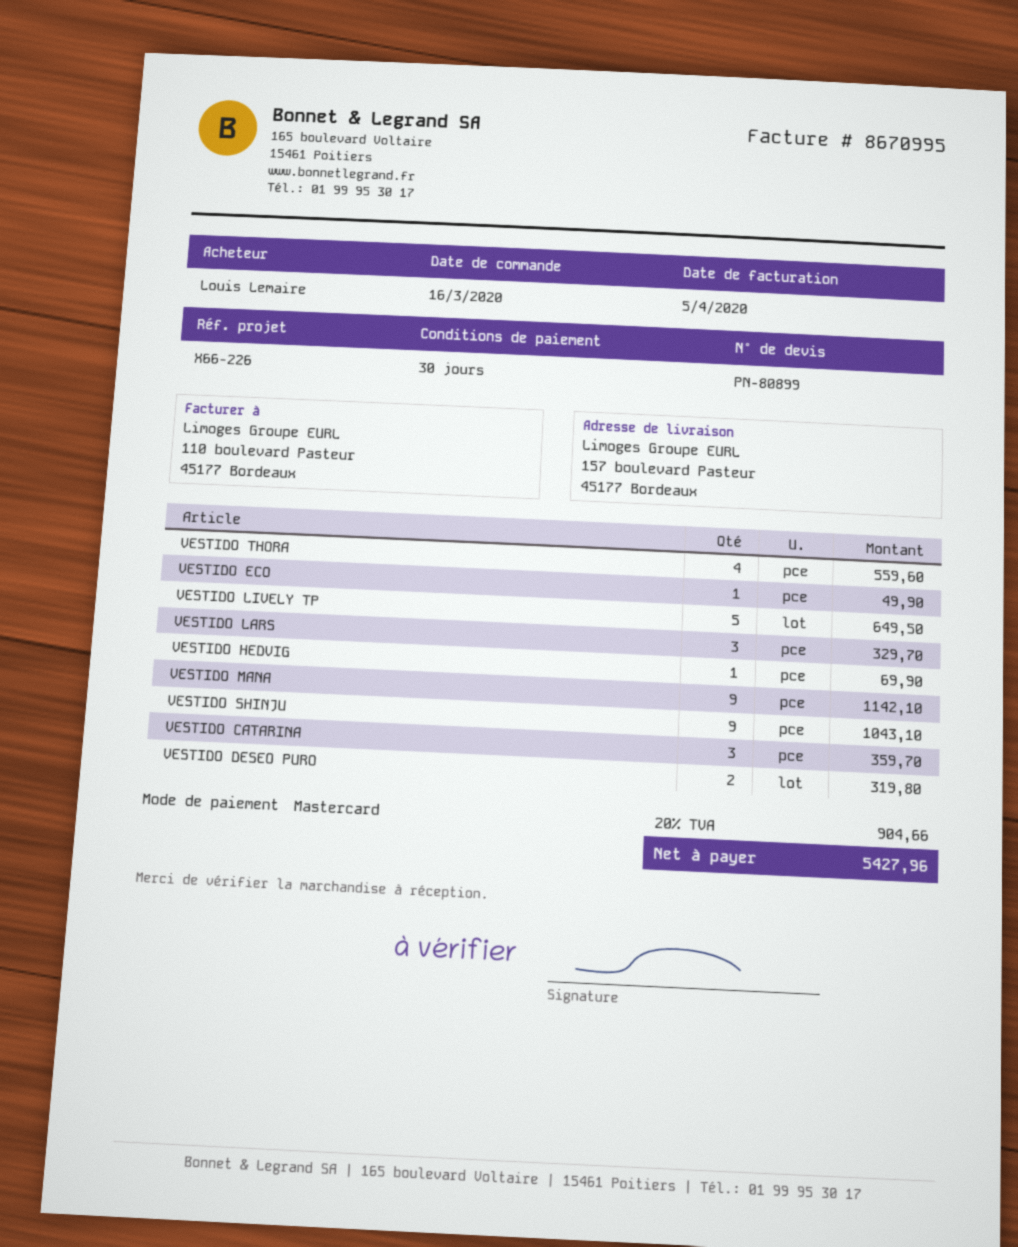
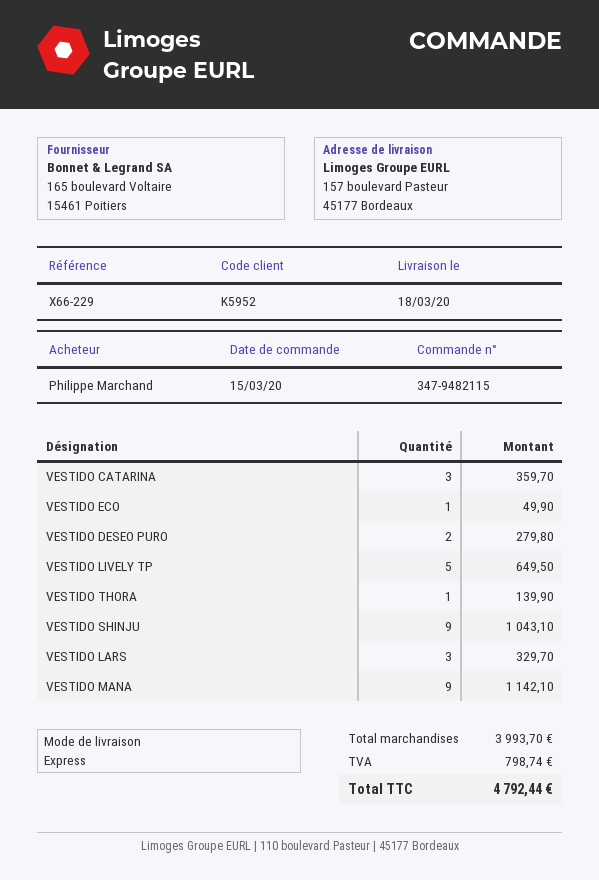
order date: 2020-03-16 -> 2020-03-15
reference: X66-226 -> X66-229
ordered by: Louis Lemaire -> Philippe Marchand
VESTIDO THORA: 4 for 559.60 -> 1 for 139.90
VESTIDO HEDVIG: 1 for 69.90 -> none
VESTIDO DESEO PURO: 2 for 319.80 -> 2 for 279.80
tax: 904.66 -> 798.74
total: 5427.96 -> 4792.44

